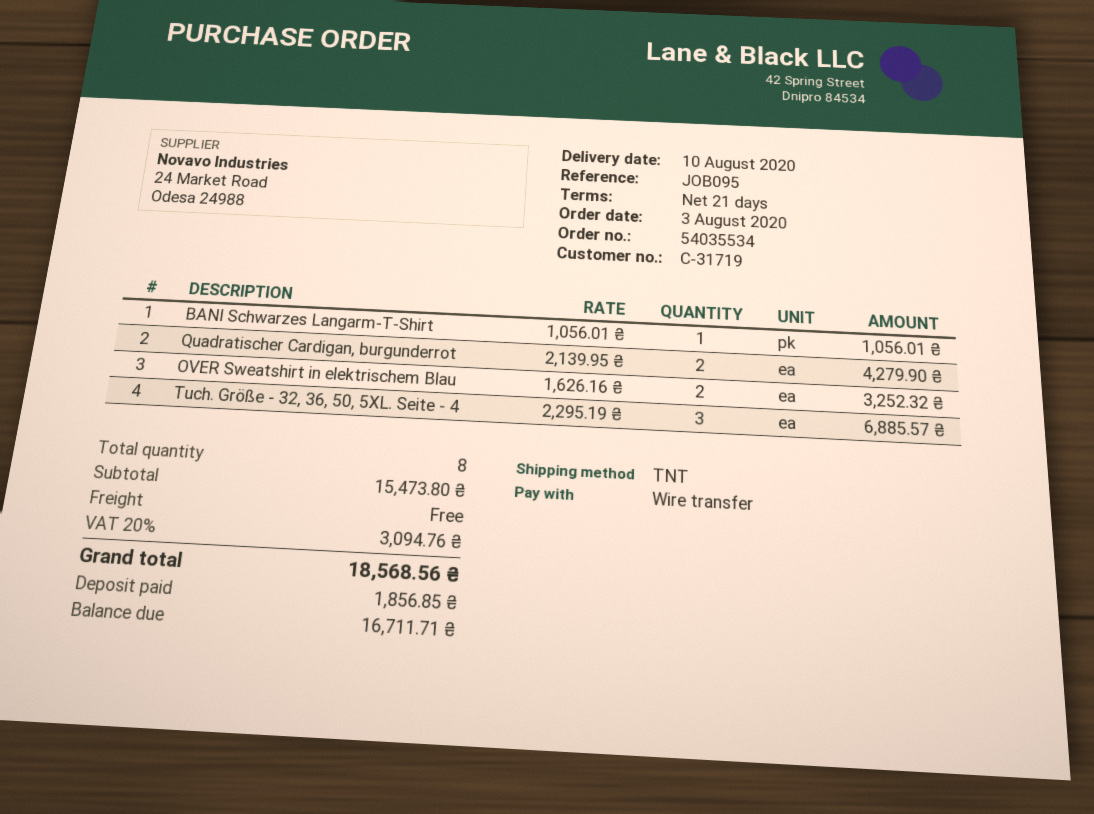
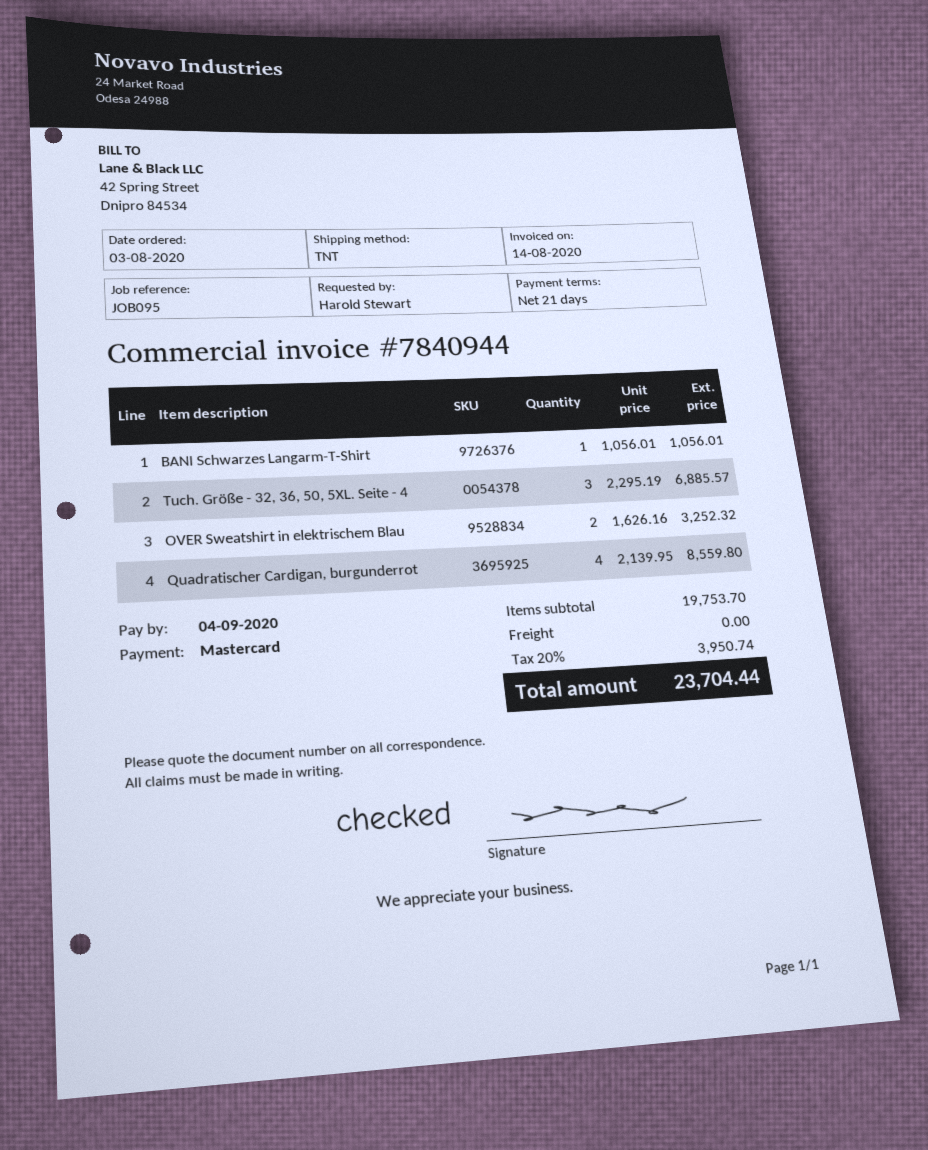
payment method: bank transfer -> Mastercard
Quadratischer Cardigan, burgunderrot: 2 x 2139.95 = 4279.90 -> 4 x 2139.95 = 8559.80
subtotal: 15473.80 -> 19753.70
tax: 20% = 3094.76 -> 20% = 3950.74
total: 18568.56 -> 23704.44

